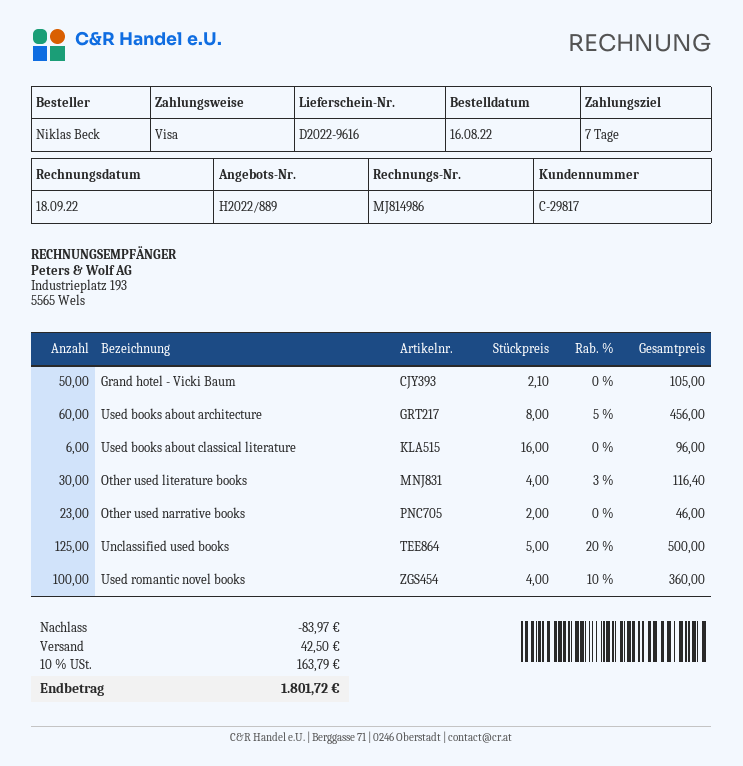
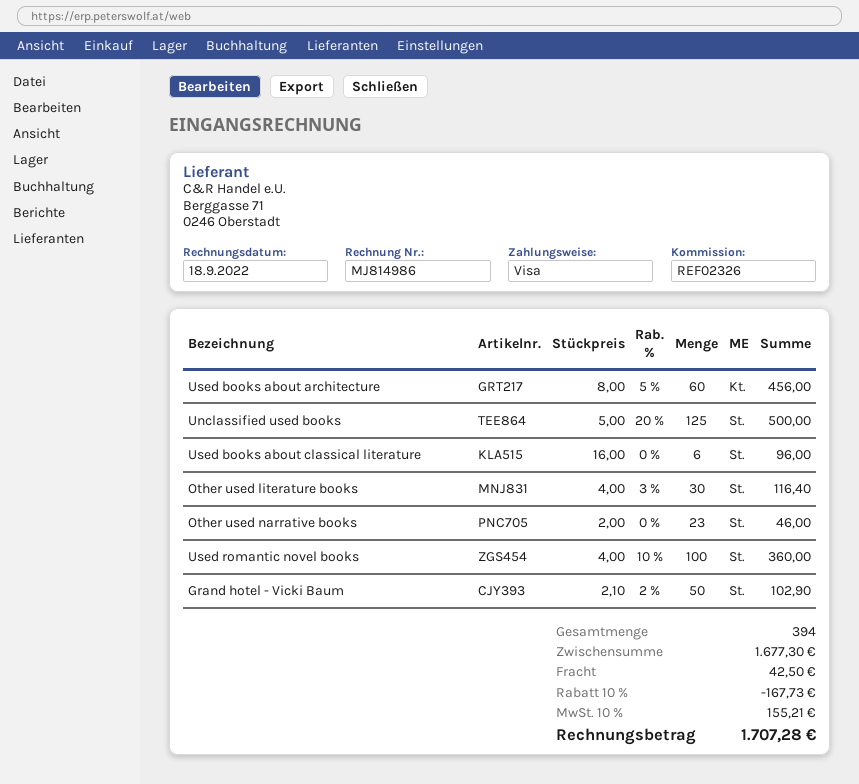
Grand hotel - Vicki Baum: 50 x 2.10 = 105.00 -> 50 x 2.10 - 2% = 102.90
discount: 83.97 -> 167.73
tax: 10% = 163.79 -> 10% = 155.21
total: 1801.72 -> 1707.28

